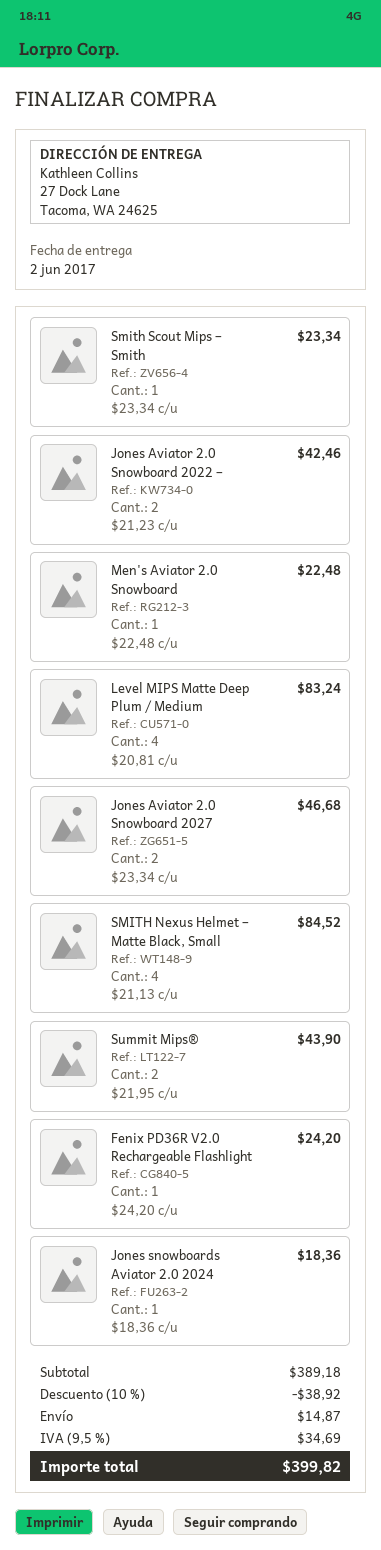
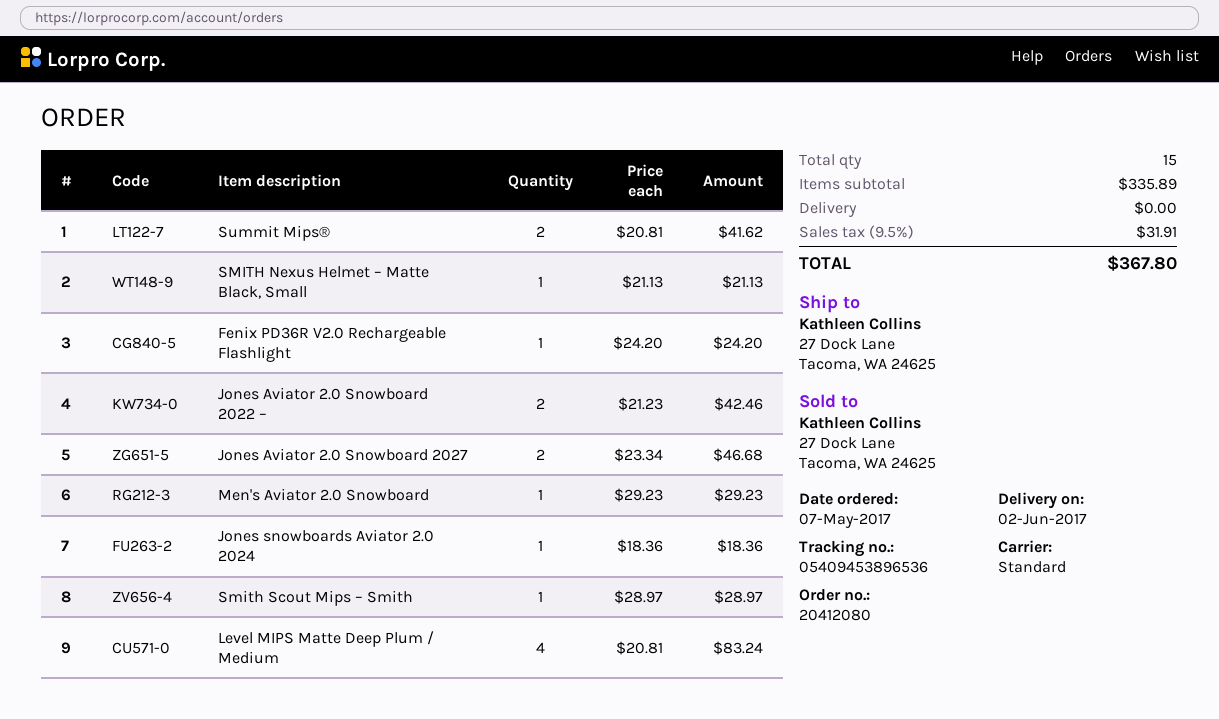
Smith Scout Mips – Smith: 1 x 23.34 = 23.34 -> 1 x 28.97 = 28.97
Men's Aviator 2.0 Snowboard: 1 x 22.48 = 22.48 -> 1 x 29.23 = 29.23
SMITH Nexus Helmet – Matte Black, Small: 4 x 21.13 = 84.52 -> 1 x 21.13 = 21.13
Summit Mips®: 2 x 21.95 = 43.90 -> 2 x 20.81 = 41.62
subtotal: 389.18 -> 335.89
discount: 10% = 38.92 -> none
shipping: 14.87 -> 0.00
tax: 9.5% = 34.69 -> 9.5% = 31.91
total: 399.82 -> 367.80

